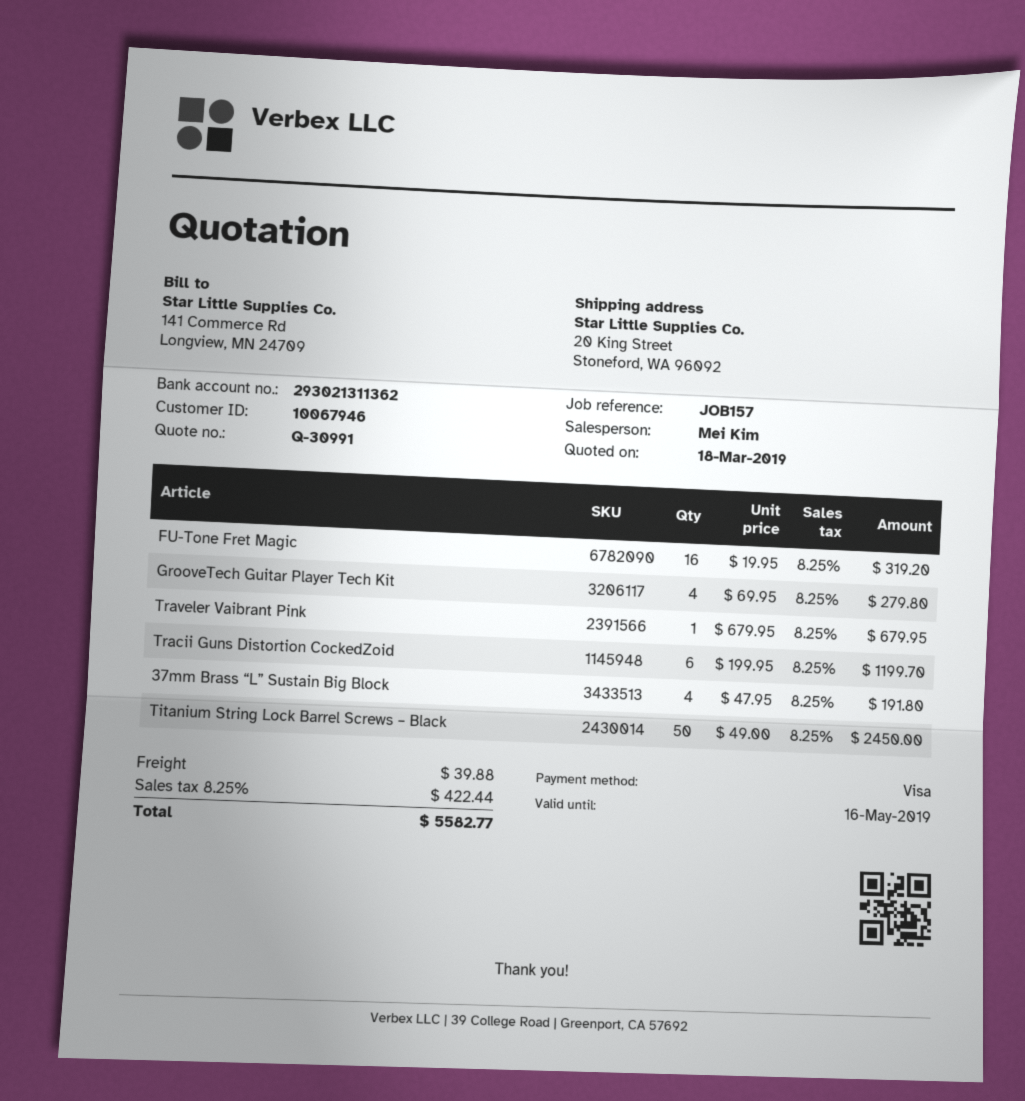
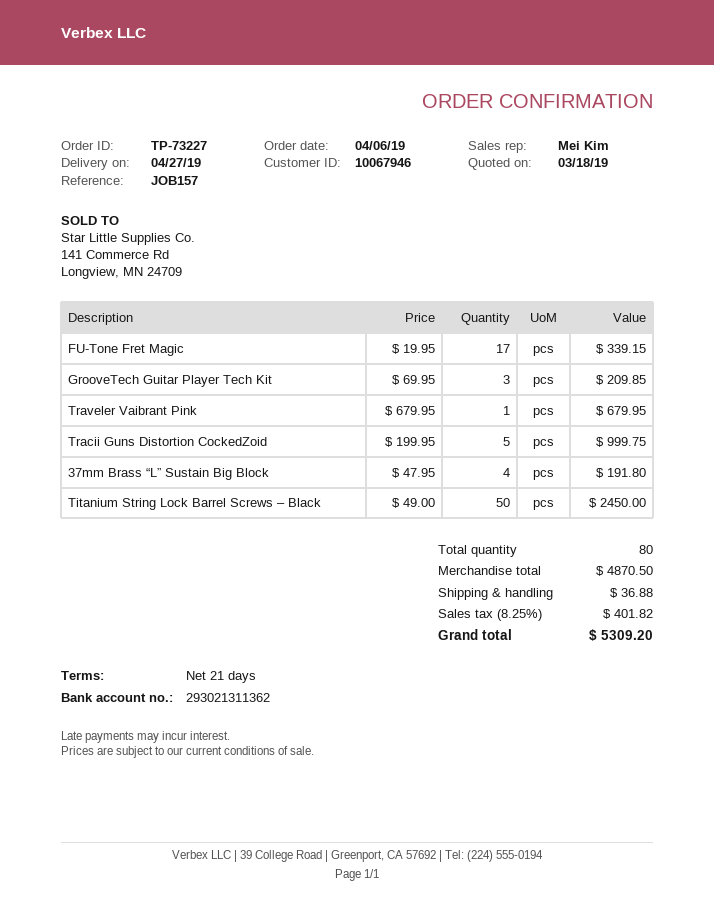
FU-Tone Fret Magic: 16 x 19.95 = 319.20 -> 17 x 19.95 = 339.15
GrooveTech Guitar Player Tech Kit: 4 x 69.95 = 279.80 -> 3 x 69.95 = 209.85
Tracii Guns Distortion CockedZoid: 6 x 199.95 = 1199.70 -> 5 x 199.95 = 999.75
shipping: 39.88 -> 36.88
tax: 8.25% = 422.44 -> 8.25% = 401.82
total: 5582.77 -> 5309.20

